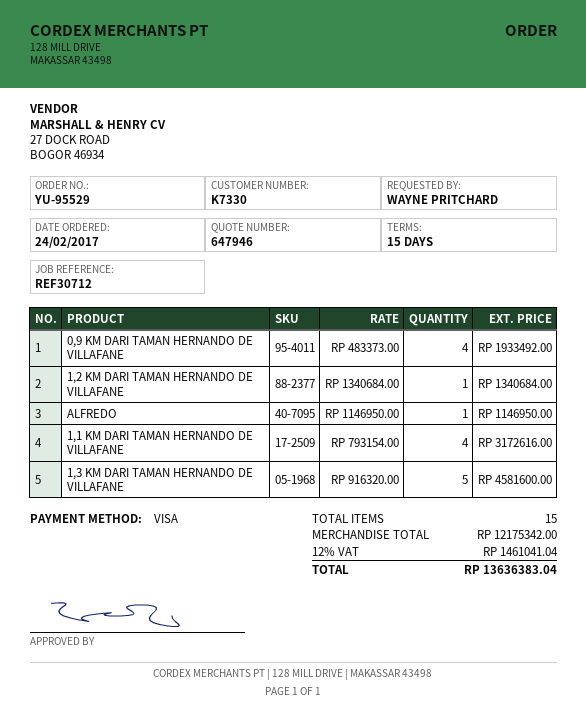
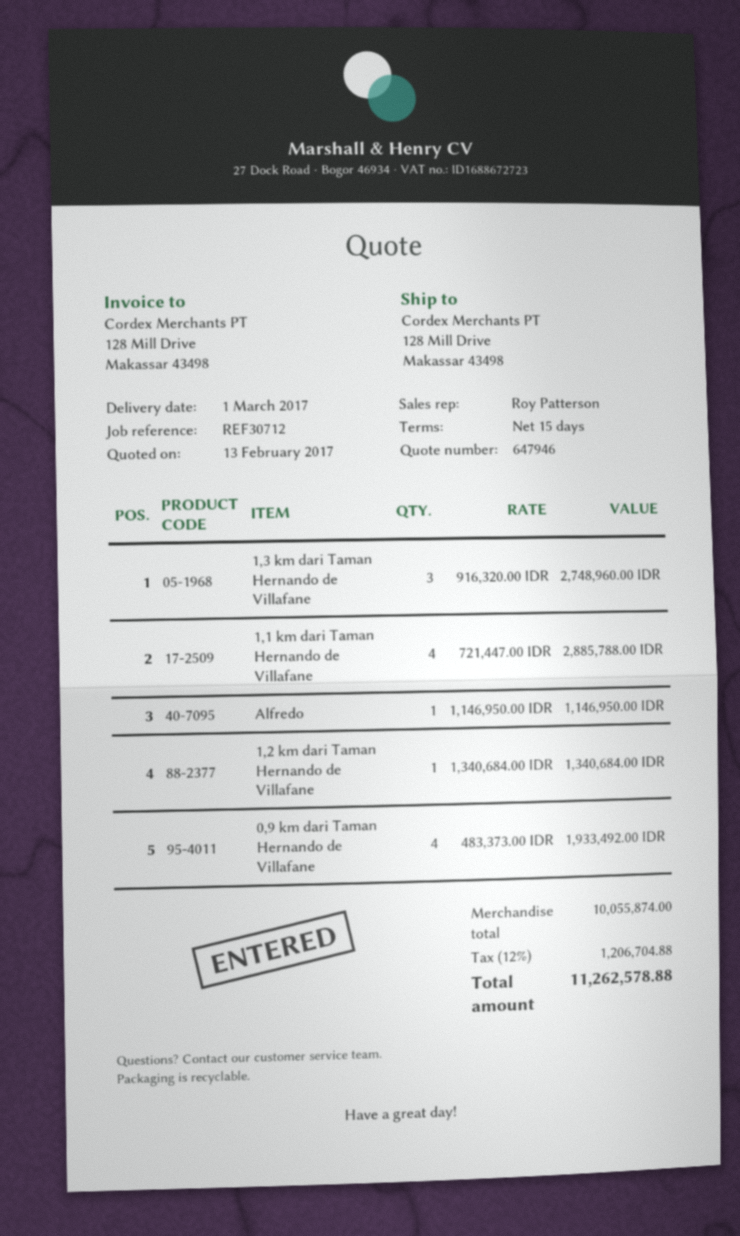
1,1 KM DARI TAMAN HERNANDO DE VILLAFANE: 4 x 793154.00 = 3172616.00 -> 4 x 721447.00 = 2885788.00
1,3 KM DARI TAMAN HERNANDO DE VILLAFANE: 5 x 916320.00 = 4581600.00 -> 3 x 916320.00 = 2748960.00
subtotal: 12175342.00 -> 10055874.00
tax: 12% = 1461041.04 -> 12% = 1206704.88
total: 13636383.04 -> 11262578.88

